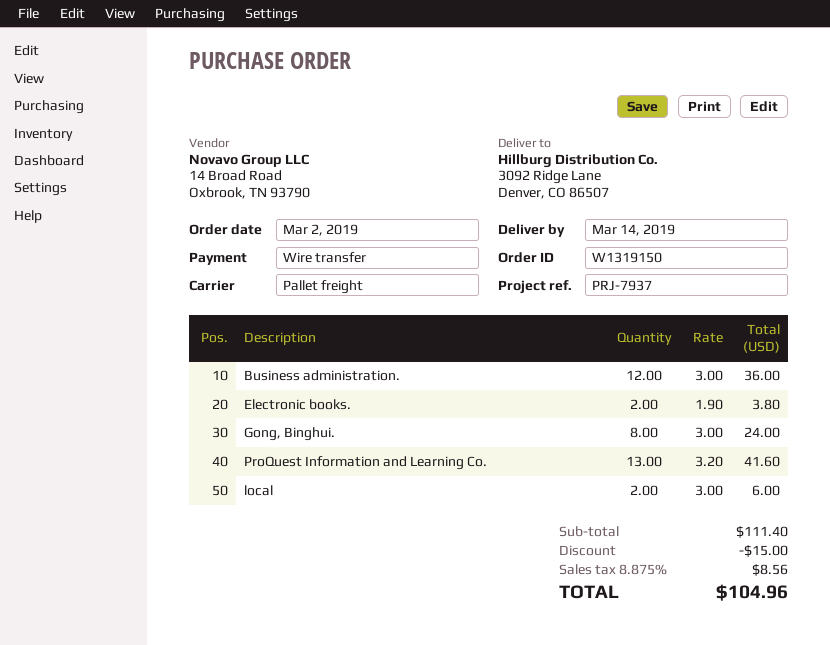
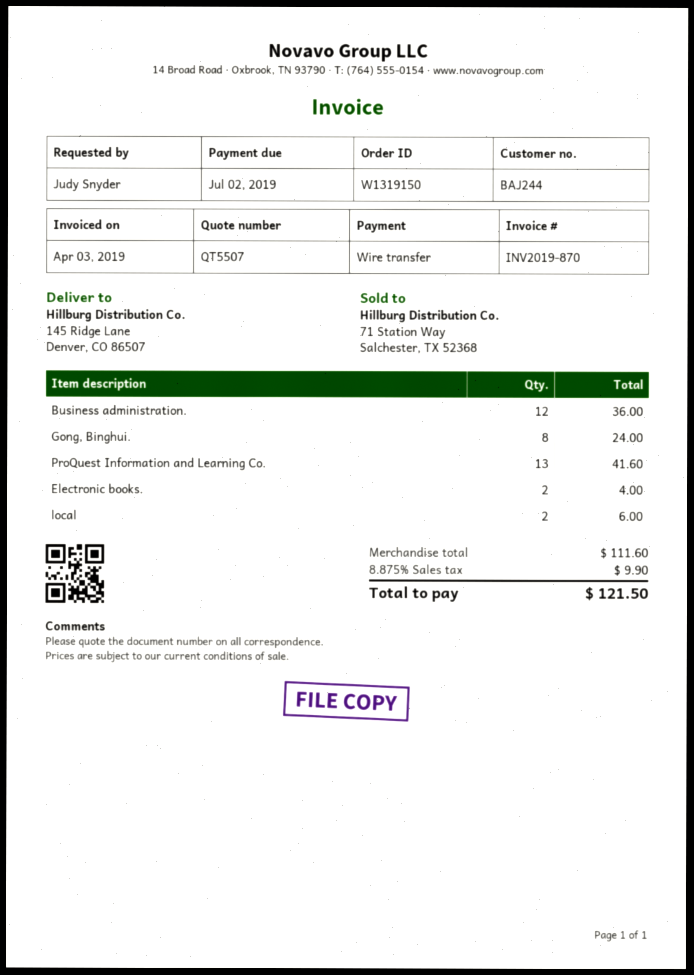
ship to: 3092 Ridge Lane, Denver, CO 86507 -> 145 Ridge Lane, Denver, CO 86507
Electronic books.: 2 for 3.80 -> 2 for 4.00
subtotal: 111.40 -> 111.60
discount: 15.00 -> none
tax: 8.875% = 8.56 -> 8.875% = 9.90
total: 104.96 -> 121.50

